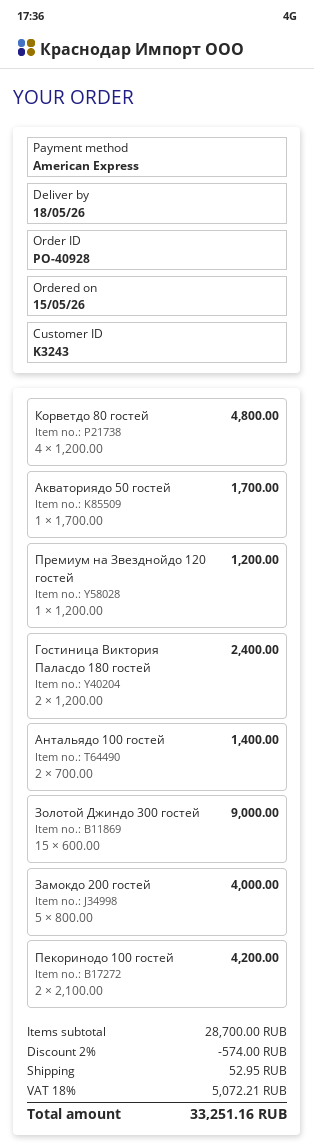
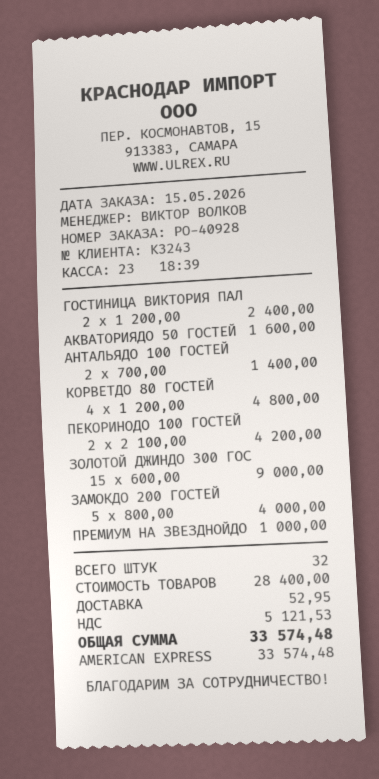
Акваториядо 50 гостей: 1 x 1700.00 = 1700.00 -> 1 x 1600.00 = 1600.00
Премиум на Звезднойдо 120 гостей: 1 x 1200.00 = 1200.00 -> 1 x 1000.00 = 1000.00
subtotal: 28700.00 -> 28400.00
discount: 2% = 574.00 -> none
tax: 5072.21 -> 5121.53
total: 33251.16 -> 33574.48

